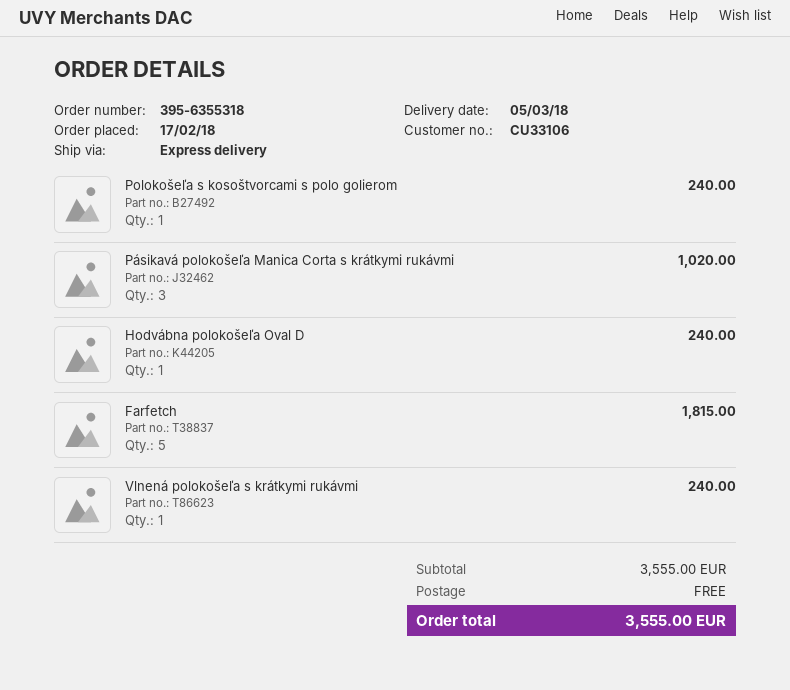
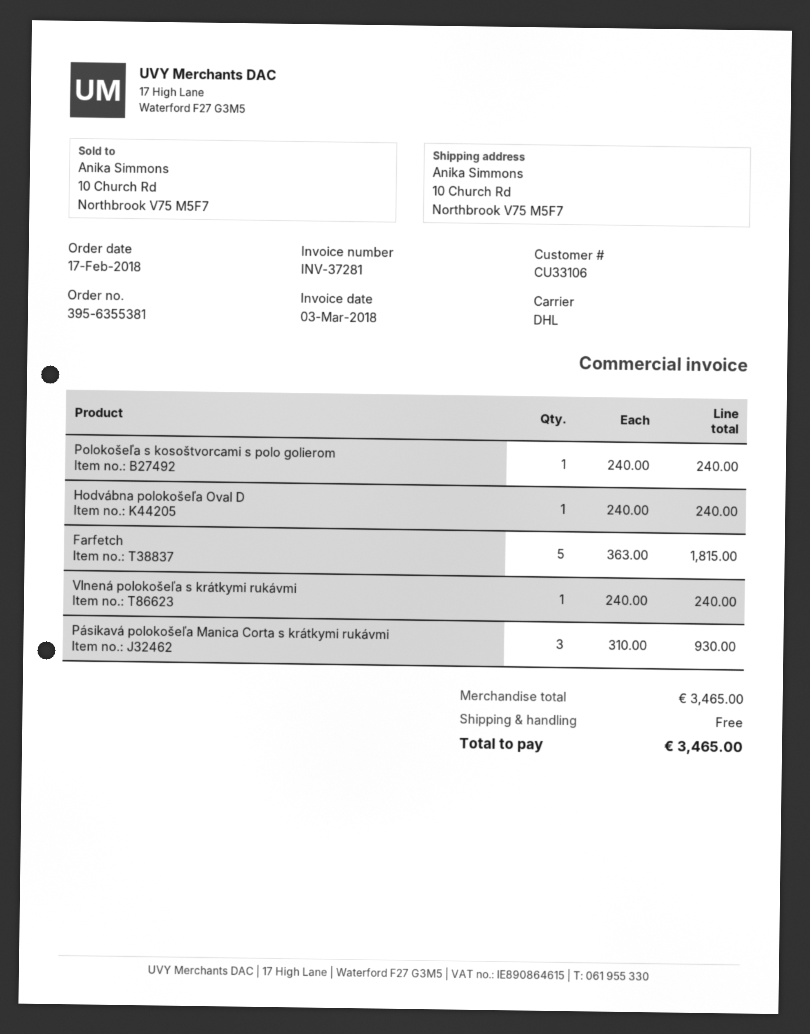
order number: 395-6355318 -> 395-6355381
shipping method: express -> DHL
Pásikavá polokošeľa Manica Corta s krátkymi rukávmi: 3 for 1020.00 -> 3 for 930.00
subtotal: 3555.00 -> 3465.00
total: 3555.00 -> 3465.00

